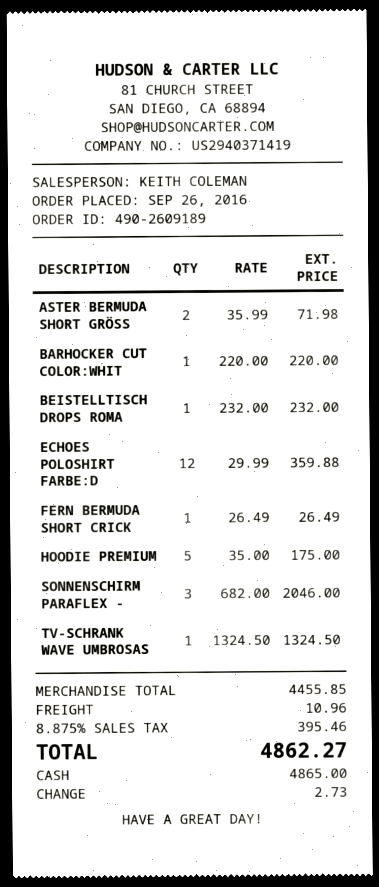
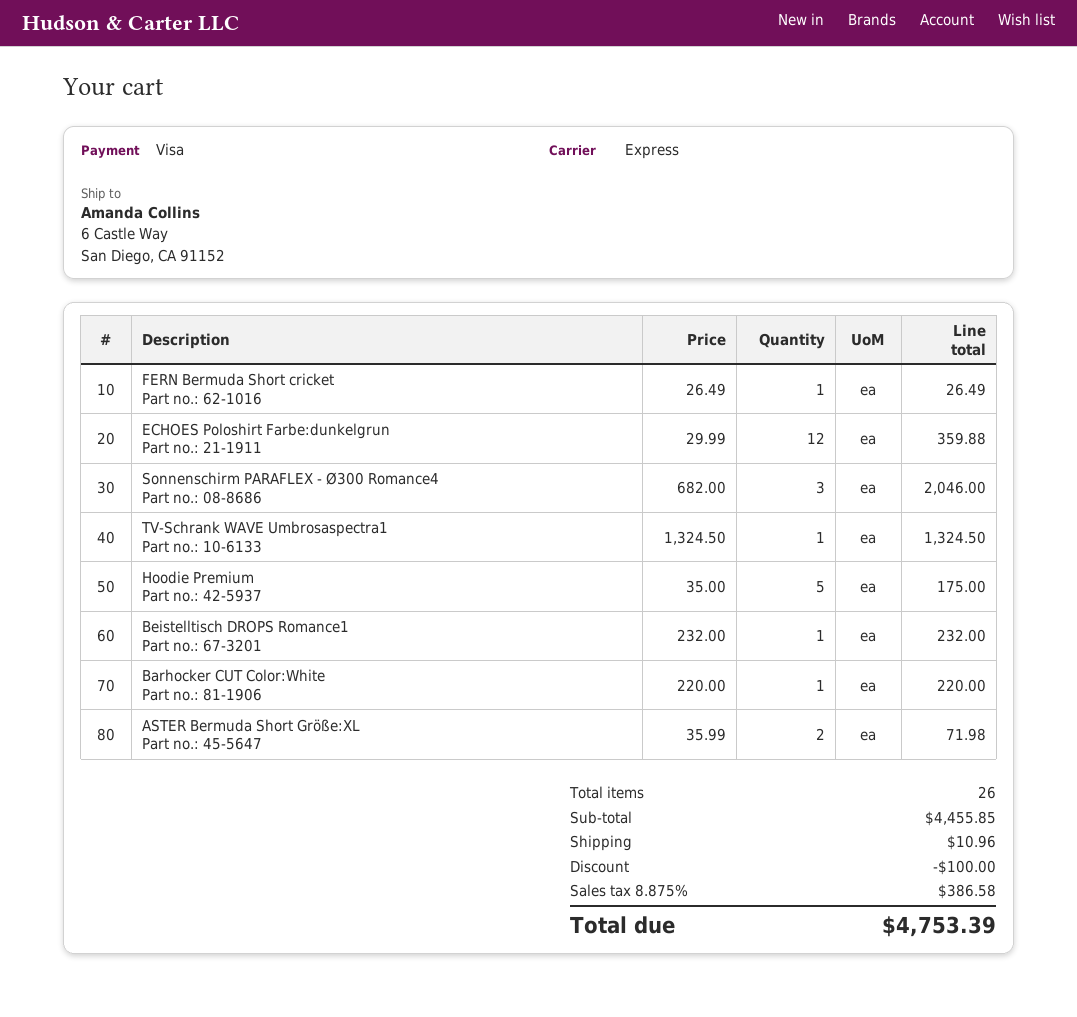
payment method: cash -> Visa
discount: none -> 100.00
tax: 8.875% = 395.46 -> 8.875% = 386.58
total: 4862.27 -> 4753.39

